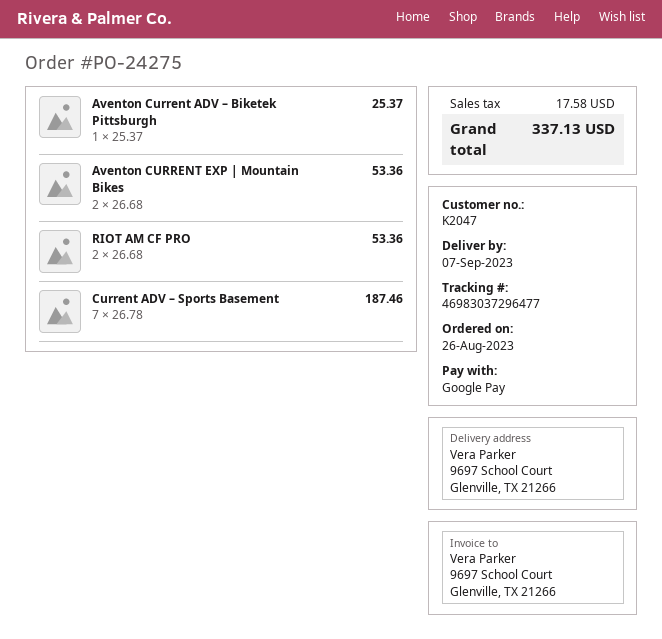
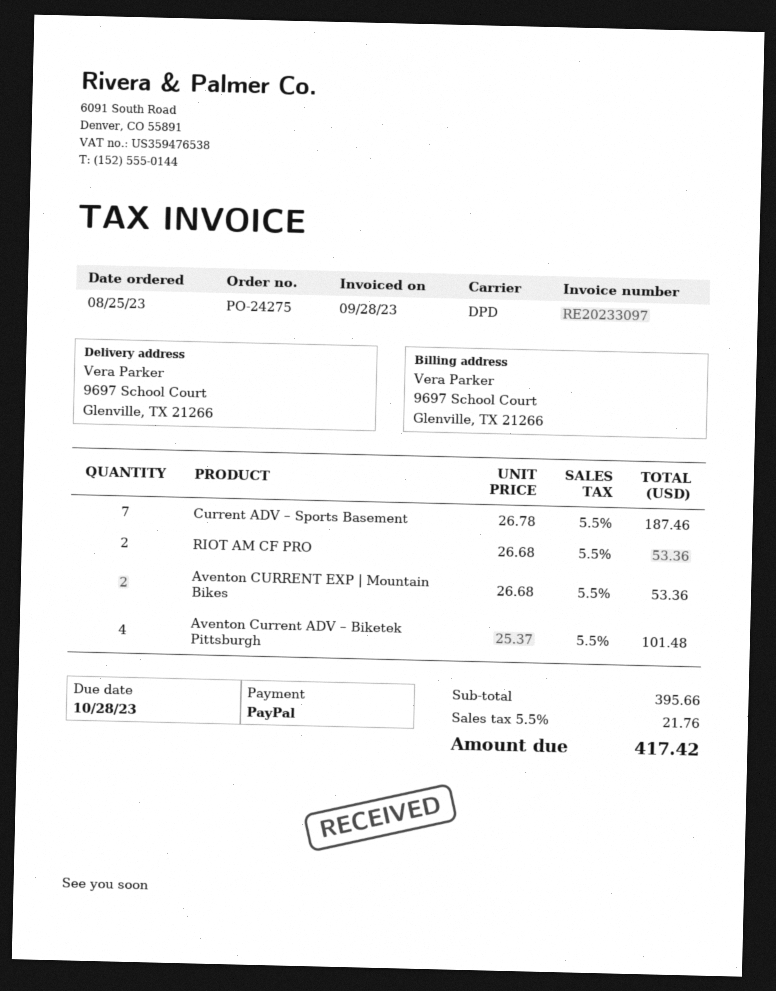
order date: 2023-08-26 -> 2023-08-25
payment method: Google Pay -> PayPal
Aventon Current ADV – Biketek Pittsburgh: 1 x 25.37 = 25.37 -> 4 x 25.37 = 101.48
tax: 17.58 -> 21.76
total: 337.13 -> 417.42

